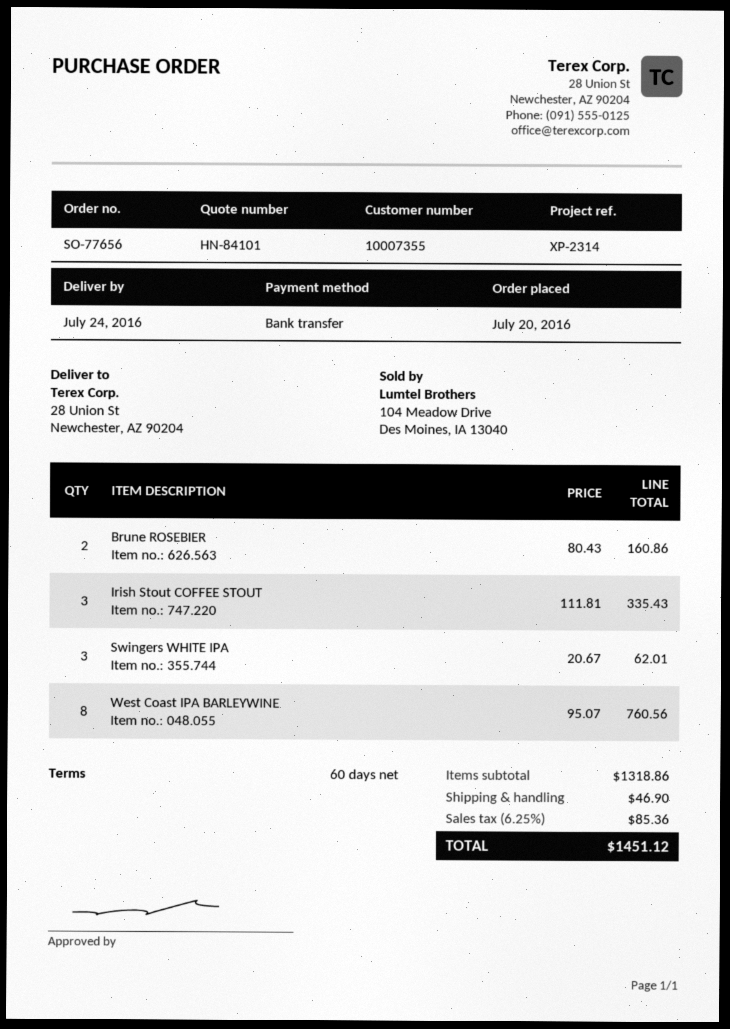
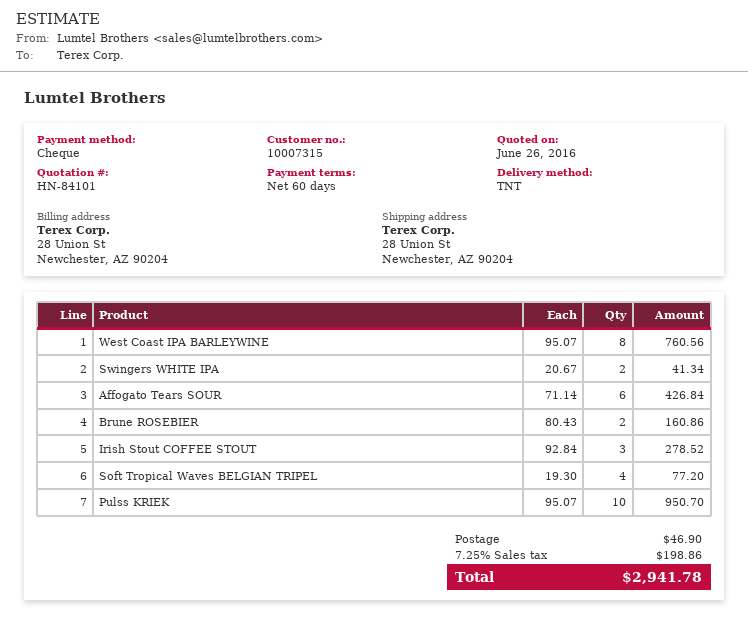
customer number: 10007355 -> 10007315
payment method: bank transfer -> cheque
Irish Stout COFFEE STOUT: 3 x 111.81 = 335.43 -> 3 x 92.84 = 278.52
Swingers WHITE IPA: 3 x 20.67 = 62.01 -> 2 x 20.67 = 41.34
Affogato Tears SOUR: none -> 6 x 71.14 = 426.84
Soft Tropical Waves BELGIAN TRIPEL: none -> 4 x 19.30 = 77.20
Pulss KRIEK: none -> 10 x 95.07 = 950.70
tax: 6.25% = 85.36 -> 7.25% = 198.86
total: 1451.12 -> 2941.78

